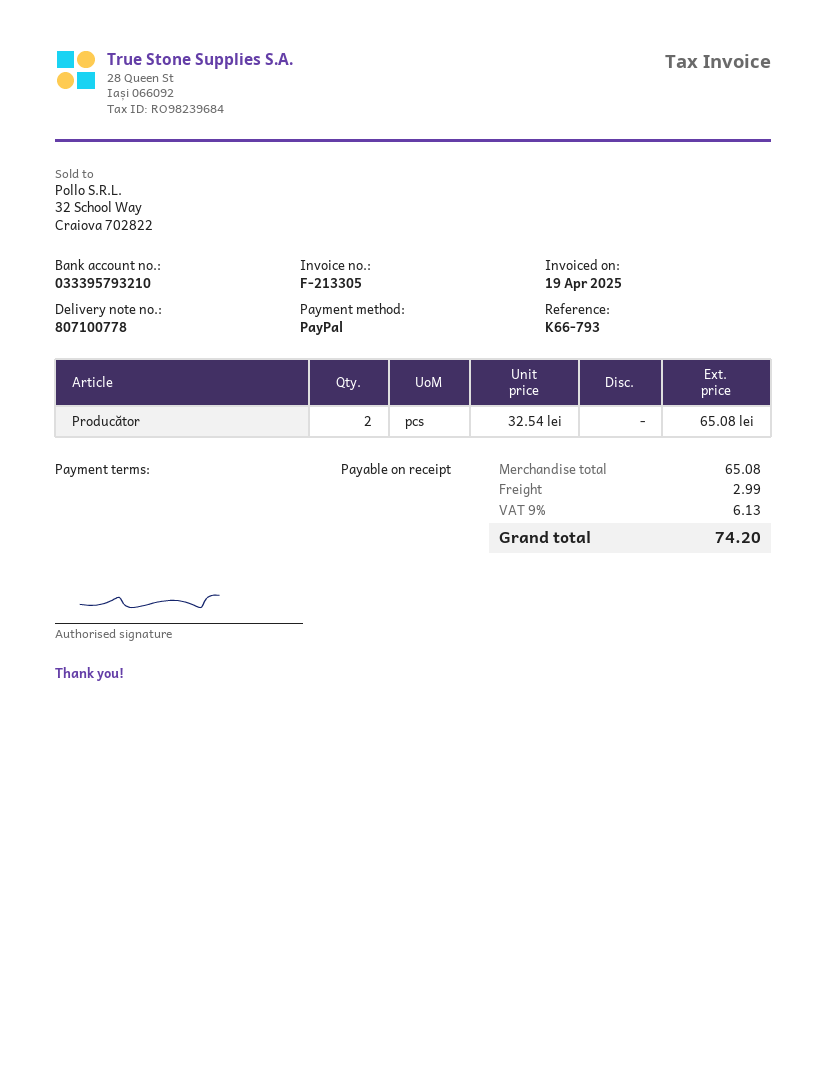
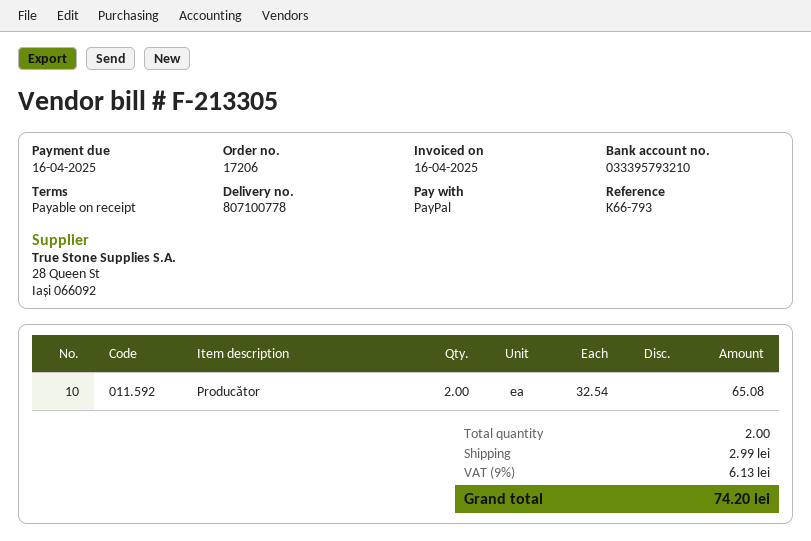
invoice date: 2025-04-19 -> 2025-04-16

